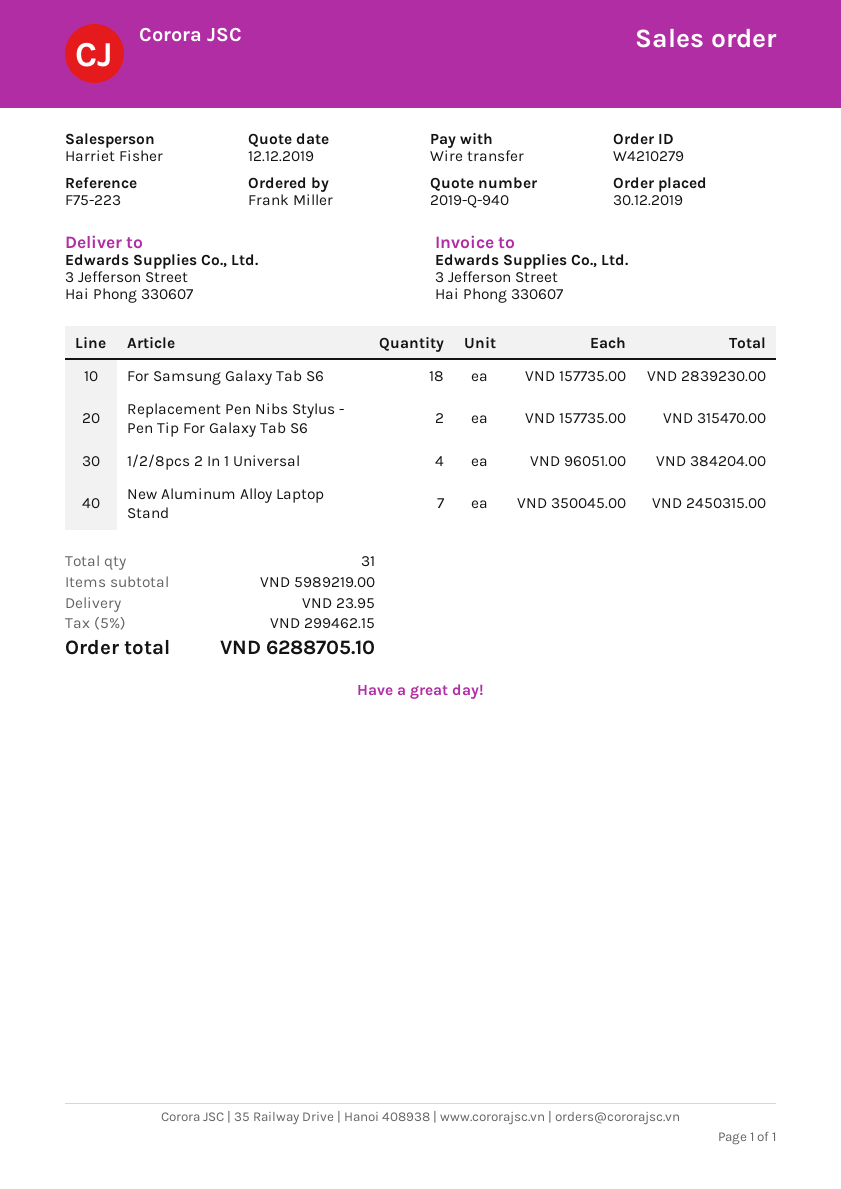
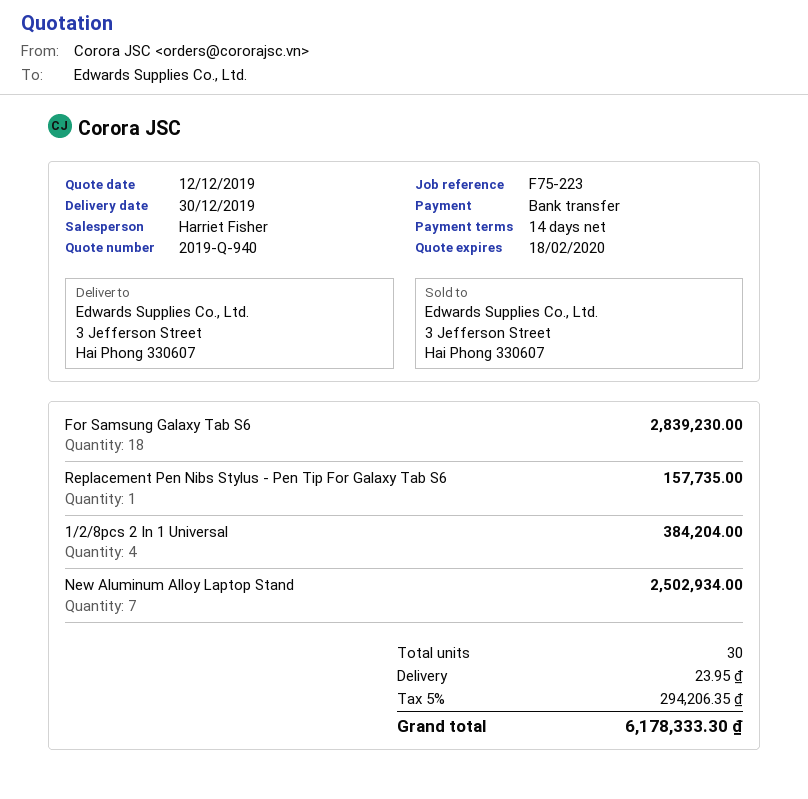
Replacement Pen Nibs Stylus - Pen Tip For Galaxy Tab S6: 2 for 315470.00 -> 1 for 157735.00
New Aluminum Alloy Laptop Stand: 7 for 2450315.00 -> 7 for 2502934.00
total quantity: 31 -> 30
tax: 5% = 299462.15 -> 5% = 294206.35
total: 6288705.10 -> 6178333.30

